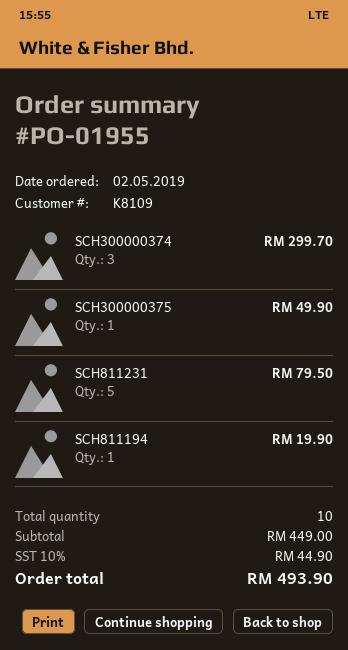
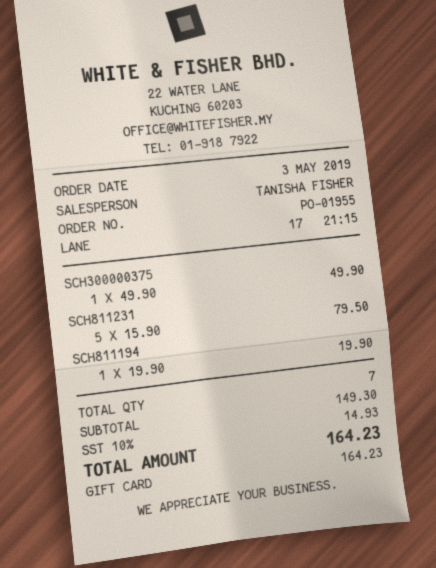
order date: 2019-05-02 -> 2019-05-03
SCH300000374: 3 for 299.70 -> none
total quantity: 10 -> 7
subtotal: 449.00 -> 149.30
tax: 10% = 44.90 -> 10% = 14.93
total: 493.90 -> 164.23

